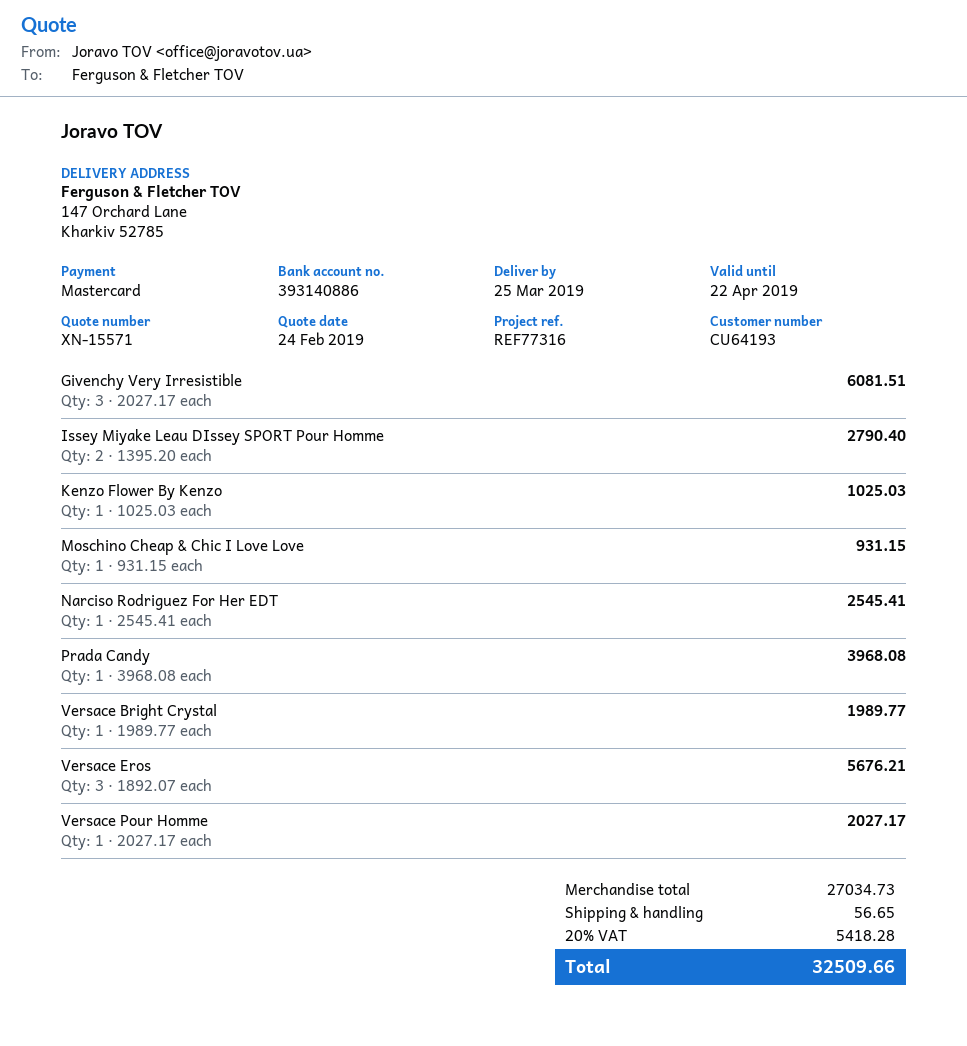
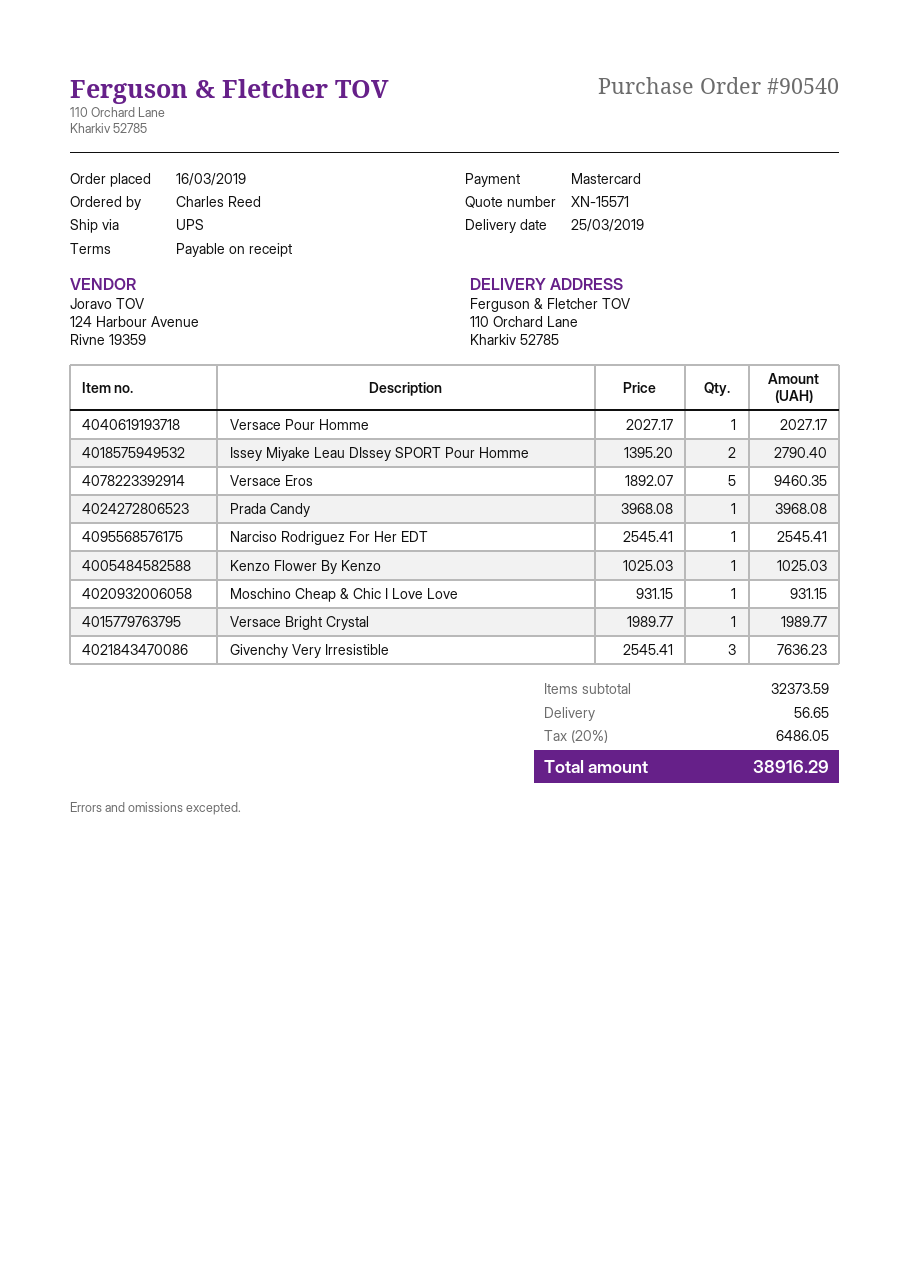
ship to: 147 Orchard Lane, Kharkiv 52785 -> 110 Orchard Lane, Kharkiv 52785
Givenchy Very Irresistible: 3 x 2027.17 = 6081.51 -> 3 x 2545.41 = 7636.23
Versace Eros: 3 x 1892.07 = 5676.21 -> 5 x 1892.07 = 9460.35
subtotal: 27034.73 -> 32373.59
tax: 20% = 5418.28 -> 20% = 6486.05
total: 32509.66 -> 38916.29

